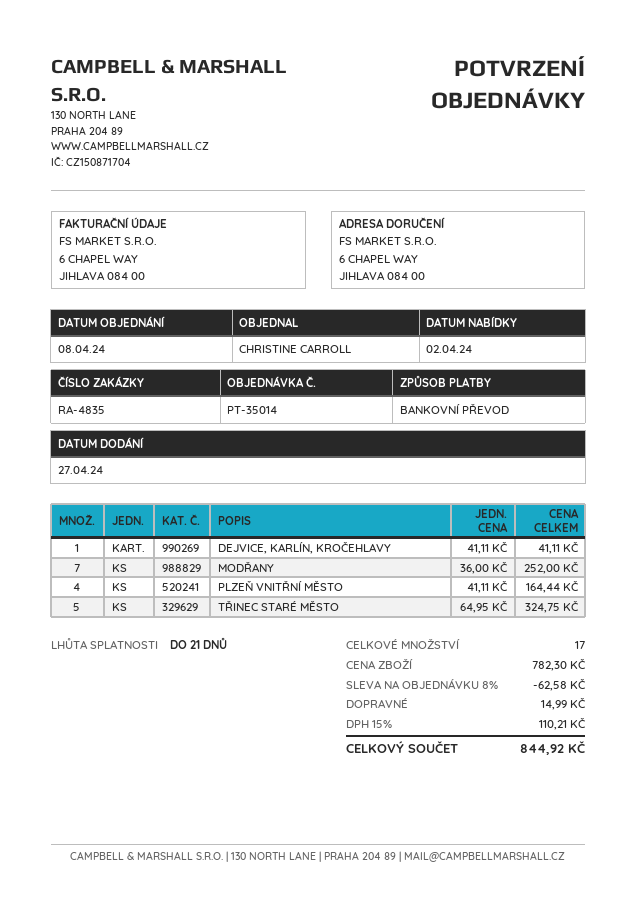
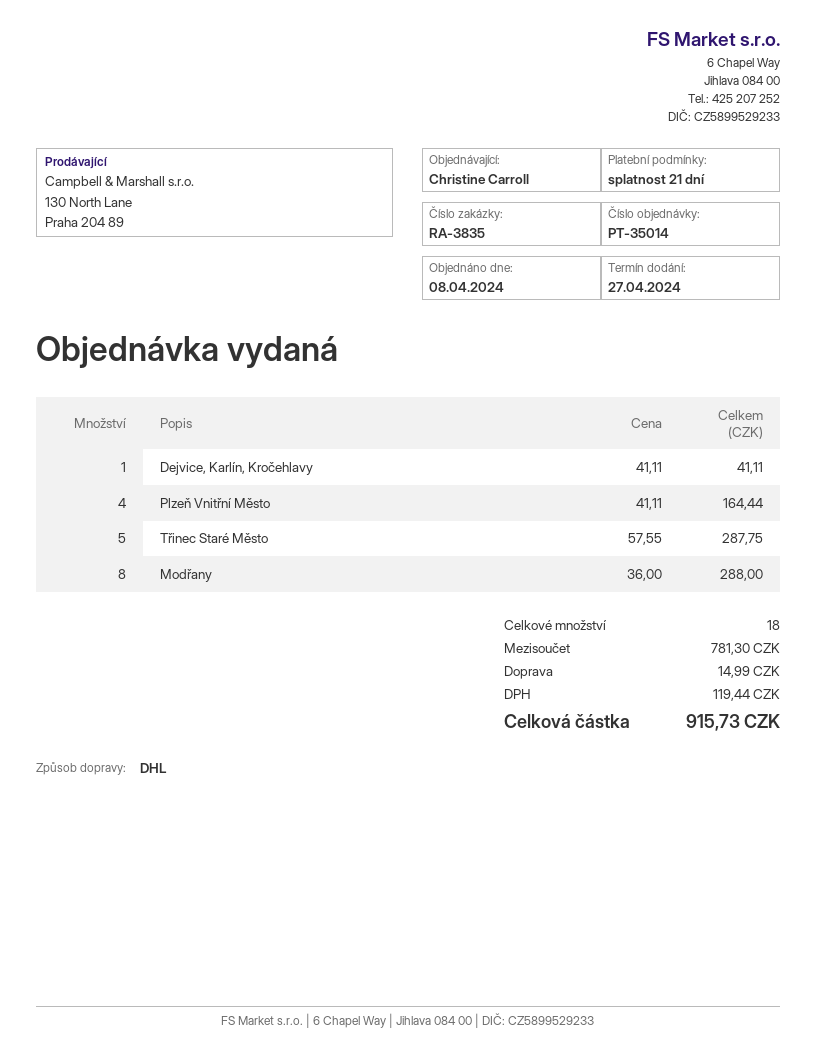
reference: RA-4835 -> RA-3835
MODŘANY: 7 x 36.00 = 252.00 -> 8 x 36.00 = 288.00
TŘINEC STARÉ MĚSTO: 5 x 64.95 = 324.75 -> 5 x 57.55 = 287.75
total quantity: 17 -> 18
subtotal: 782.30 -> 781.30
discount: 8% = 62.58 -> none
tax: 110.21 -> 119.44
total: 844.92 -> 915.73

